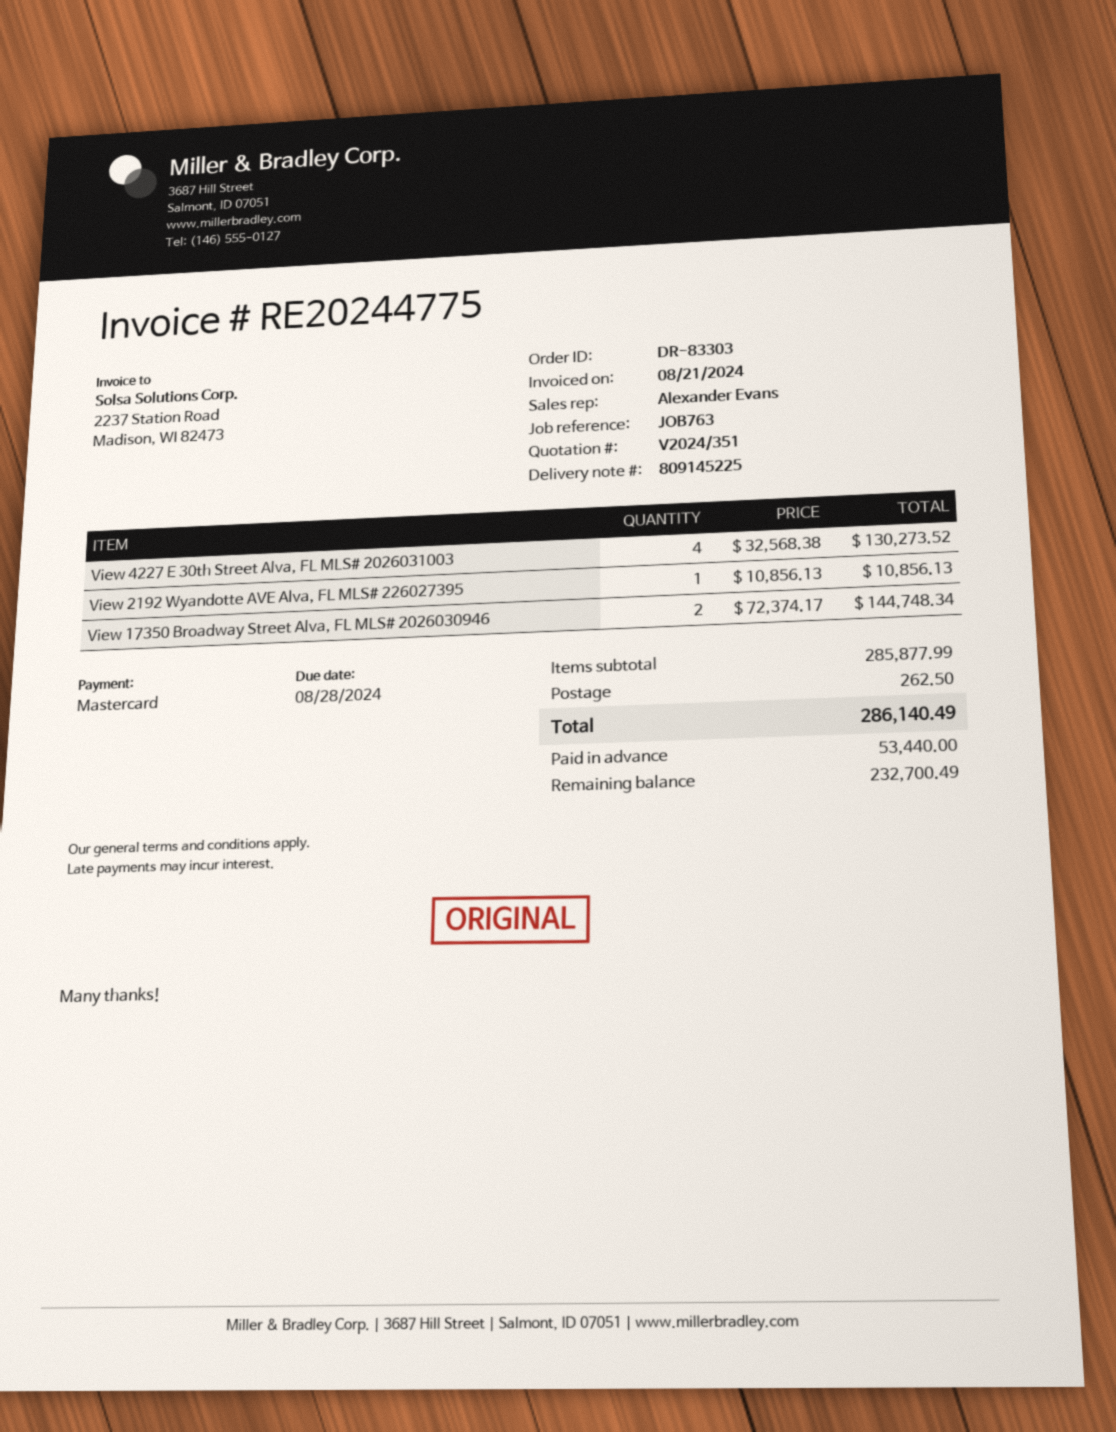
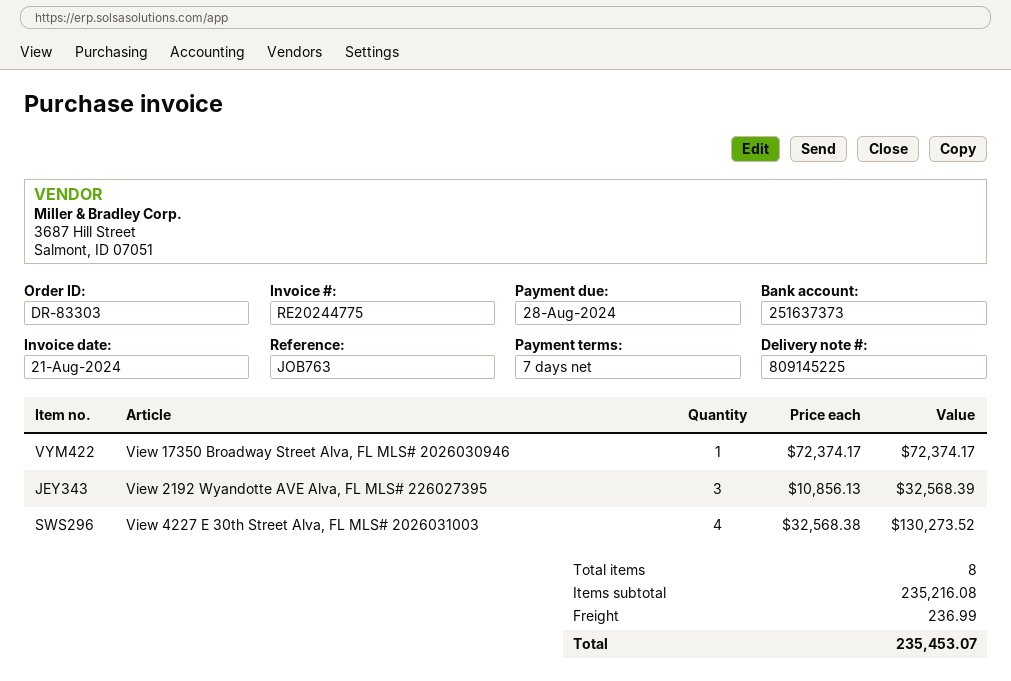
View 2192 Wyandotte AVE Alva, FL MLS# 226027395: 1 x 10856.13 = 10856.13 -> 3 x 10856.13 = 32568.39
View 17350 Broadway Street Alva, FL MLS# 2026030946: 2 x 72374.17 = 144748.34 -> 1 x 72374.17 = 72374.17
subtotal: 285877.99 -> 235216.08
shipping: 262.50 -> 236.99
total: 286140.49 -> 235453.07

